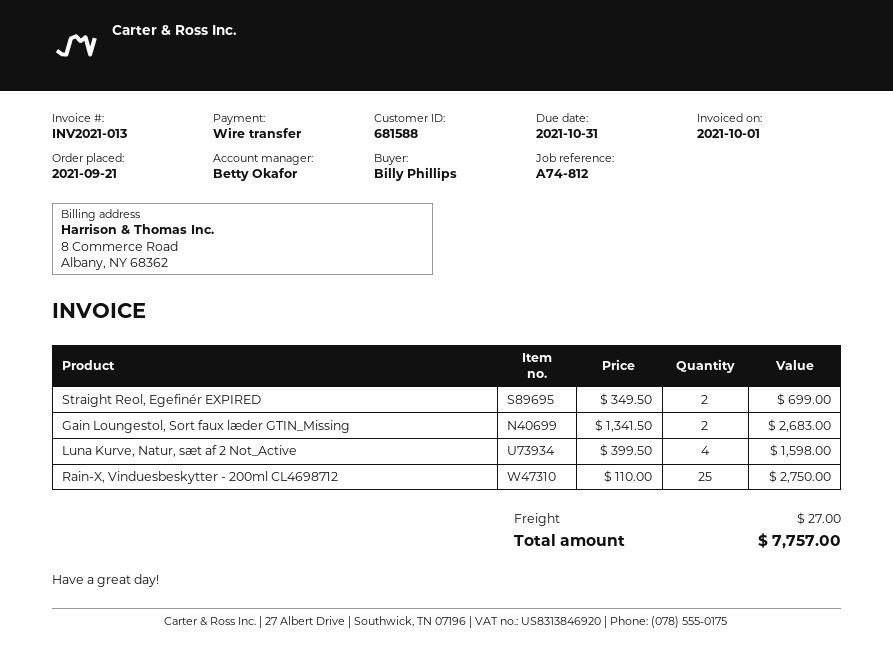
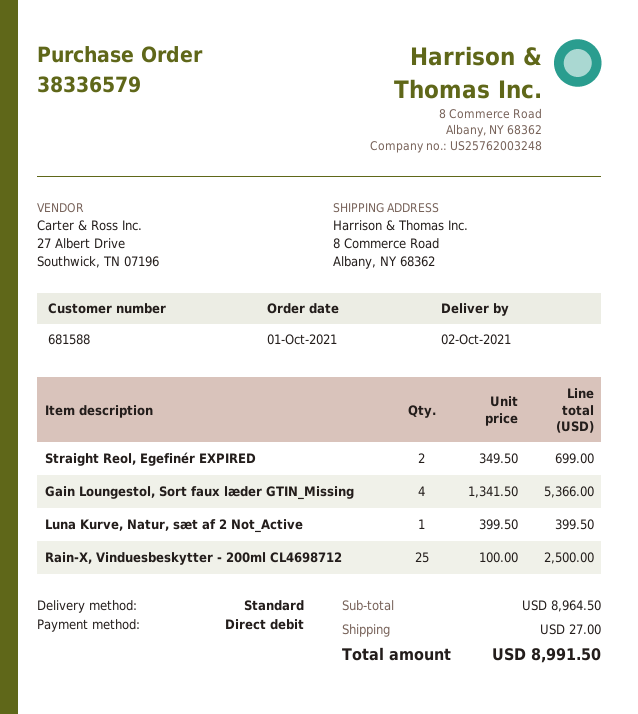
order date: 2021-09-21 -> 2021-10-01
payment method: bank transfer -> direct debit
Gain Loungestol, Sort faux læder GTIN_Missing: 2 x 1341.50 = 2683.00 -> 4 x 1341.50 = 5366.00
Luna Kurve, Natur, sæt af 2 Not_Active: 4 x 399.50 = 1598.00 -> 1 x 399.50 = 399.50
Rain-X, Vinduesbeskytter - 200ml CL4698712: 25 x 110.00 = 2750.00 -> 25 x 100.00 = 2500.00
total: 7757.00 -> 8991.50

